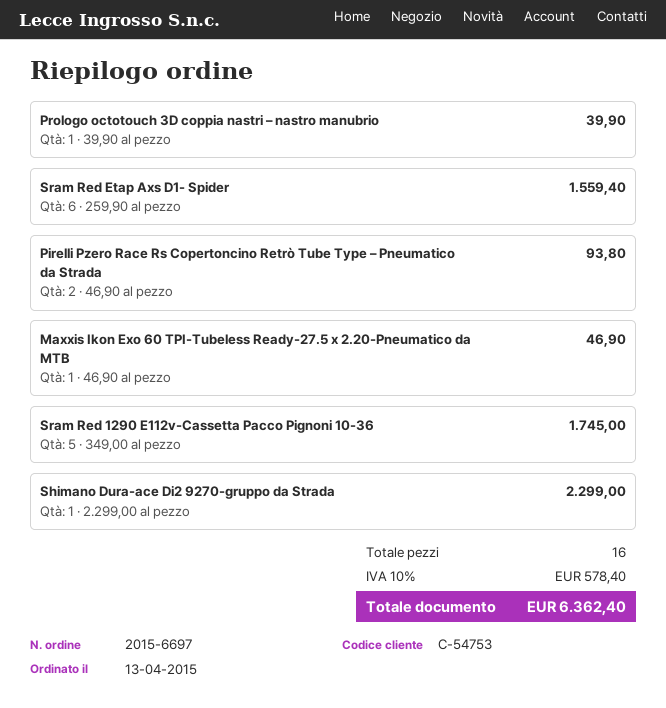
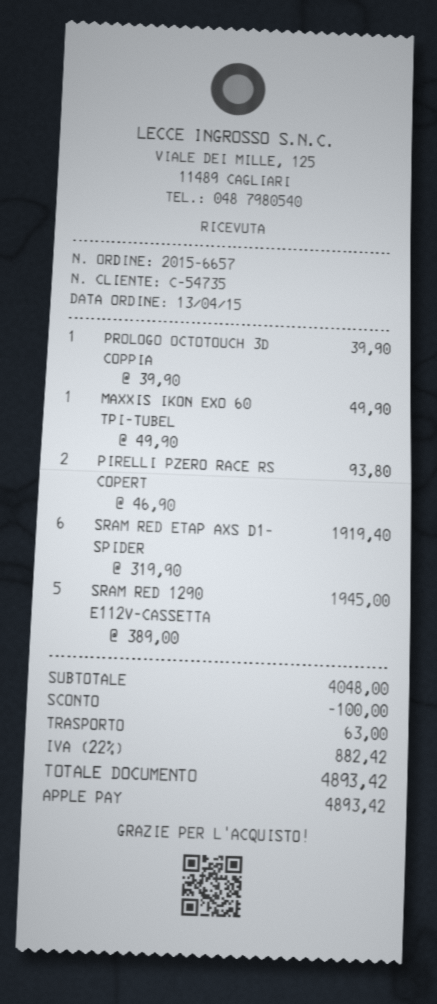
order number: 2015-6697 -> 2015-6657
customer number: C-54753 -> C-54735
Sram Red Etap Axs D1- Spider: 6 x 259.90 = 1559.40 -> 6 x 319.90 = 1919.40
Maxxis Ikon Exo 60 TPI-Tubeless Ready-27.5 x 2.20-Pneumatico da MTB: 1 x 46.90 = 46.90 -> 1 x 49.90 = 49.90
Sram Red 1290 E112v-Cassetta Pacco Pignoni 10-36: 5 x 349.00 = 1745.00 -> 5 x 389.00 = 1945.00
Shimano Dura-ace Di2 9270-gruppo da Strada: 1 x 2299.00 = 2299.00 -> none
discount: none -> 100.00
shipping: none -> 63.00
tax: 10% = 578.40 -> 22% = 882.42
total: 6362.40 -> 4893.42

